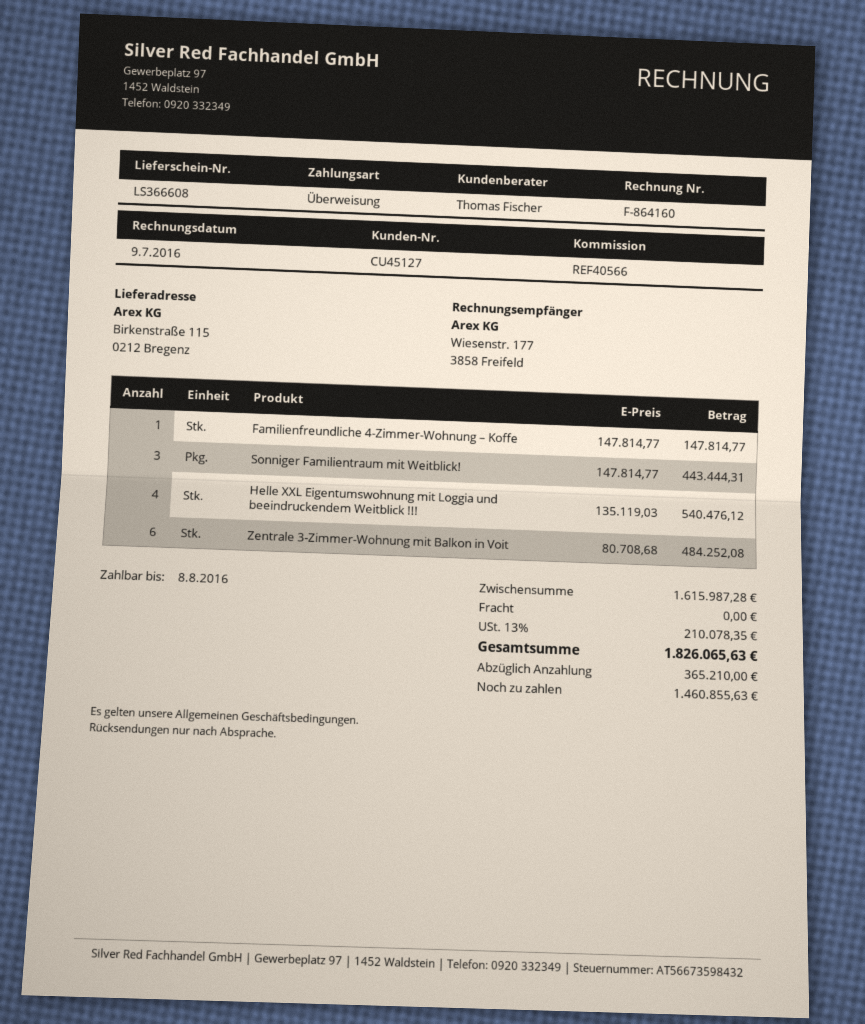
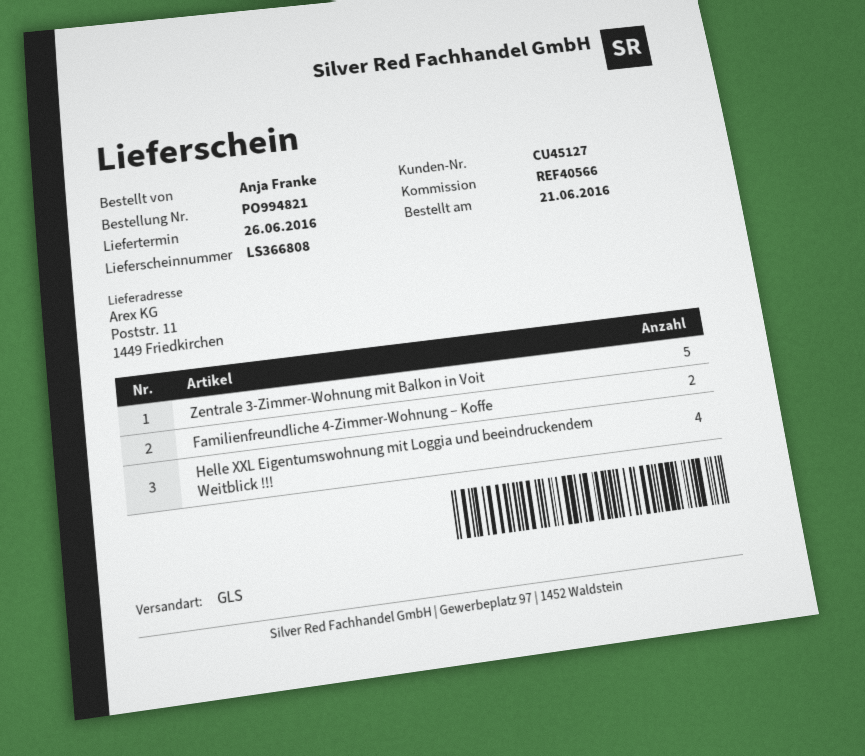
delivery note number: LS366608 -> LS366808
ship to: Birkenstraße 115, 0212 Bregenz -> Poststr. 11, 1449 Friedkirchen
Familienfreundliche 4-Zimmer-Wohnung – Koffe: 1 -> 2
Sonniger Familientraum mit Weitblick!: 3 -> none
Zentrale 3-Zimmer-Wohnung mit Balkon in Voit: 6 -> 5

